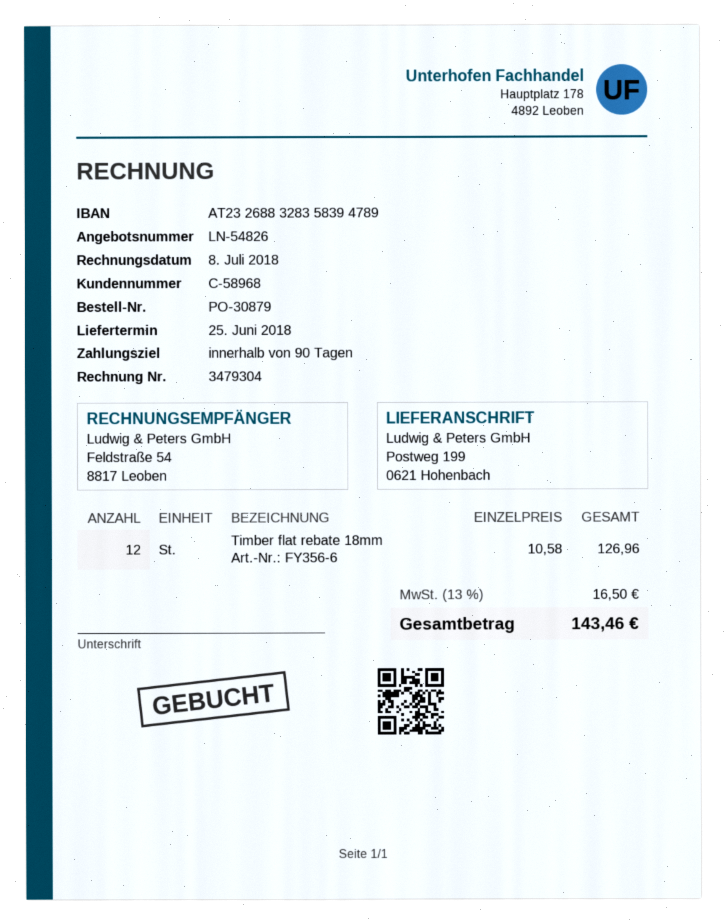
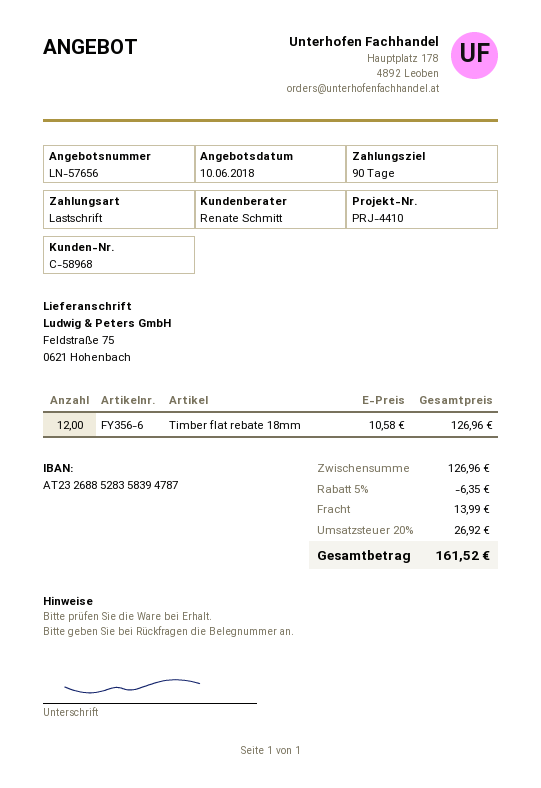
quote number: LN-54826 -> LN-57656
bank account: AT232688328358394789 -> AT232688528358394787
ship to: Postweg 199, 0621 Hohenbach -> Feldstraße 75, 0621 Hohenbach
discount: none -> 5% = 6.35
shipping: none -> 13.99
tax: 13% = 16.50 -> 20% = 26.92
total: 143.46 -> 161.52

